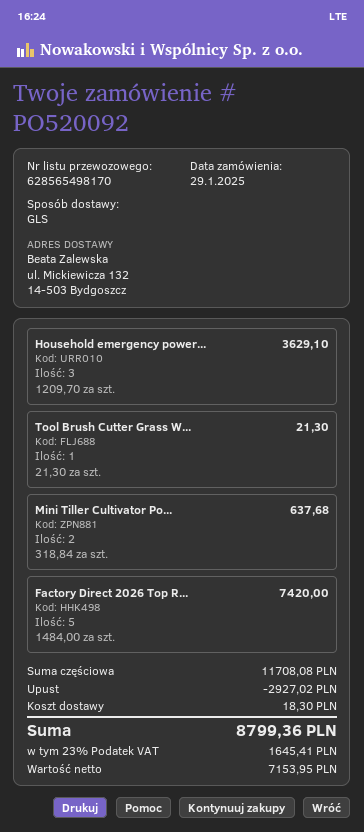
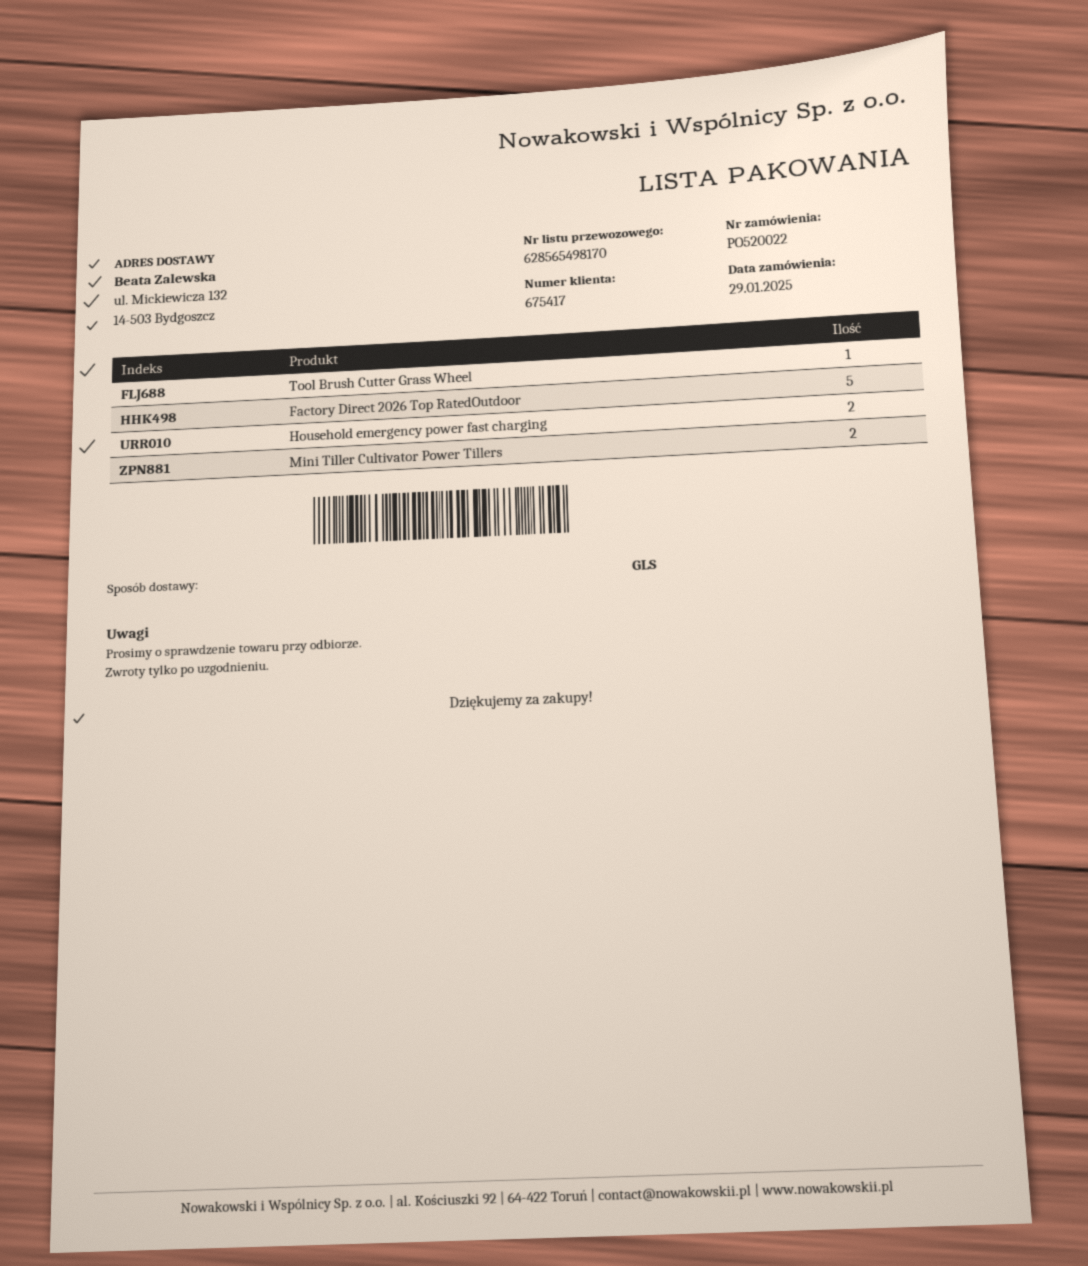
order number: PO520092 -> PO520022
Household emergency power...: 3 -> 2

